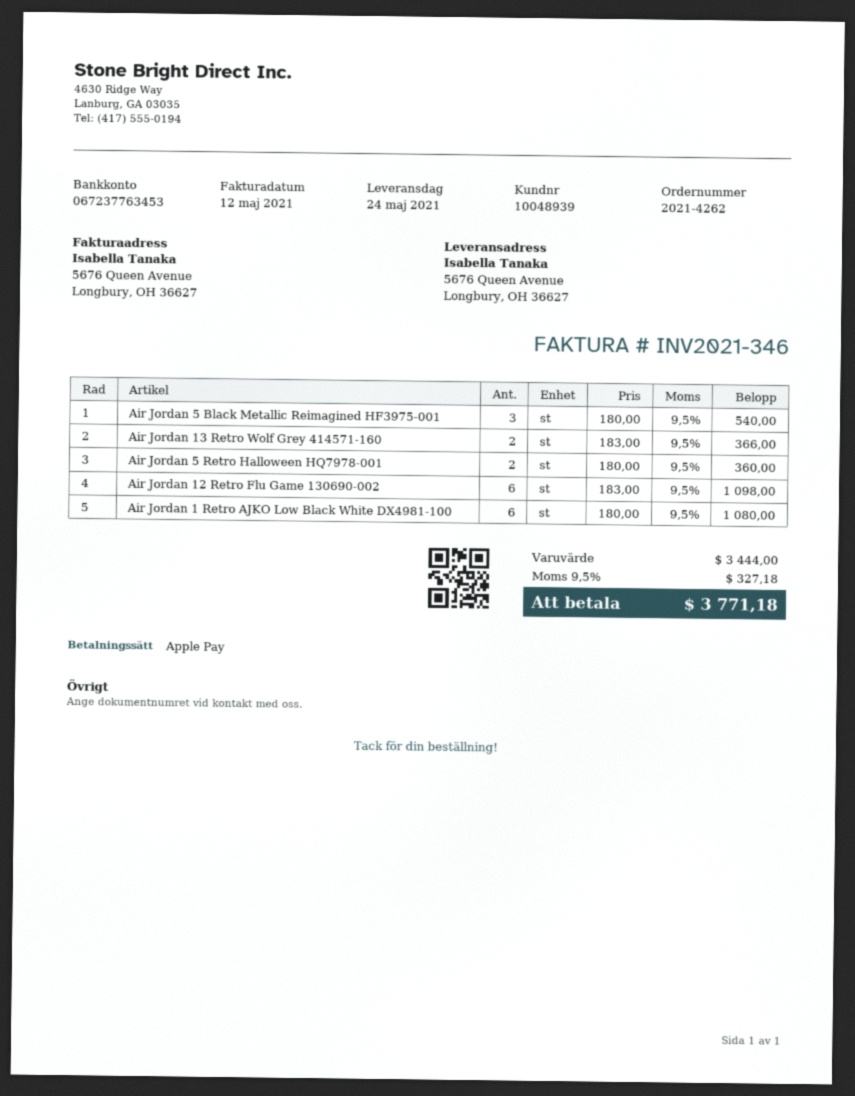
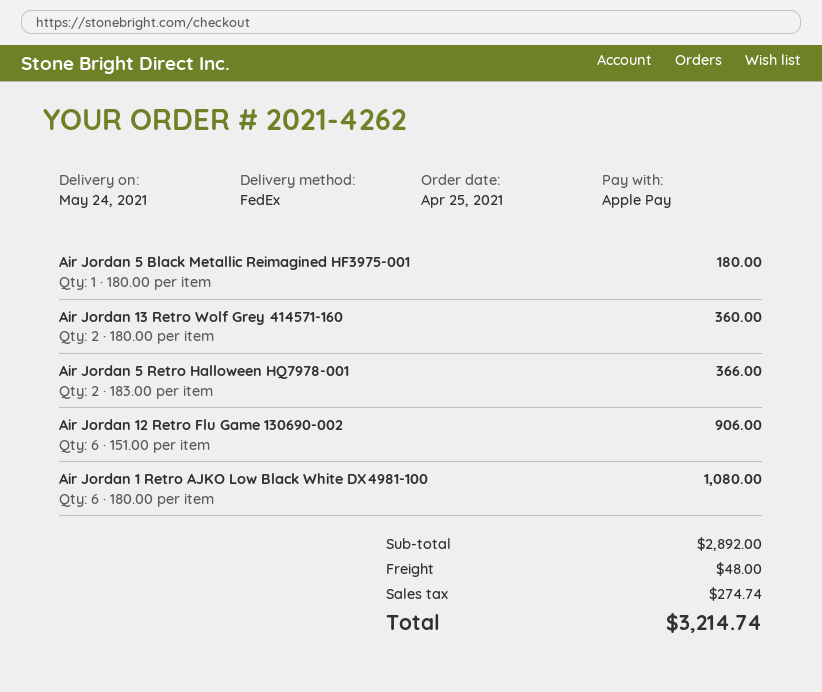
Air Jordan 5 Black Metallic Reimagined HF3975-001: 3 x 180.00 = 540.00 -> 1 x 180.00 = 180.00
Air Jordan 13 Retro Wolf Grey 414571-160: 2 x 183.00 = 366.00 -> 2 x 180.00 = 360.00
Air Jordan 5 Retro Halloween HQ7978-001: 2 x 180.00 = 360.00 -> 2 x 183.00 = 366.00
Air Jordan 12 Retro Flu Game 130690-002: 6 x 183.00 = 1098.00 -> 6 x 151.00 = 906.00
subtotal: 3444.00 -> 2892.00
shipping: none -> 48.00
tax: 327.18 -> 274.74
total: 3771.18 -> 3214.74

